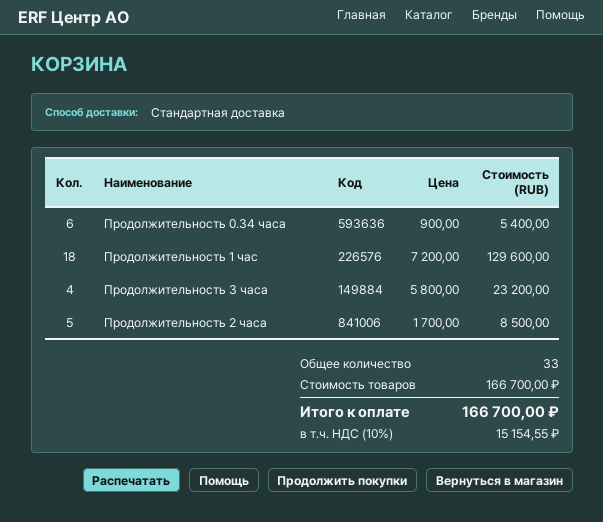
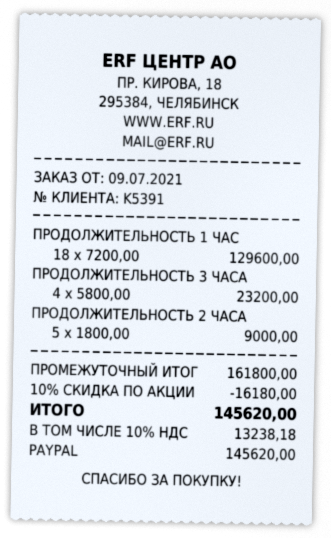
Продолжительность 0.34 часа: 6 x 900.00 = 5400.00 -> none
Продолжительность 2 часа: 5 x 1700.00 = 8500.00 -> 5 x 1800.00 = 9000.00
subtotal: 166700.00 -> 161800.00
discount: none -> 10% = 16180.00
tax: 10% = 15154.55 -> 10% = 13238.18
total: 166700.00 -> 145620.00

